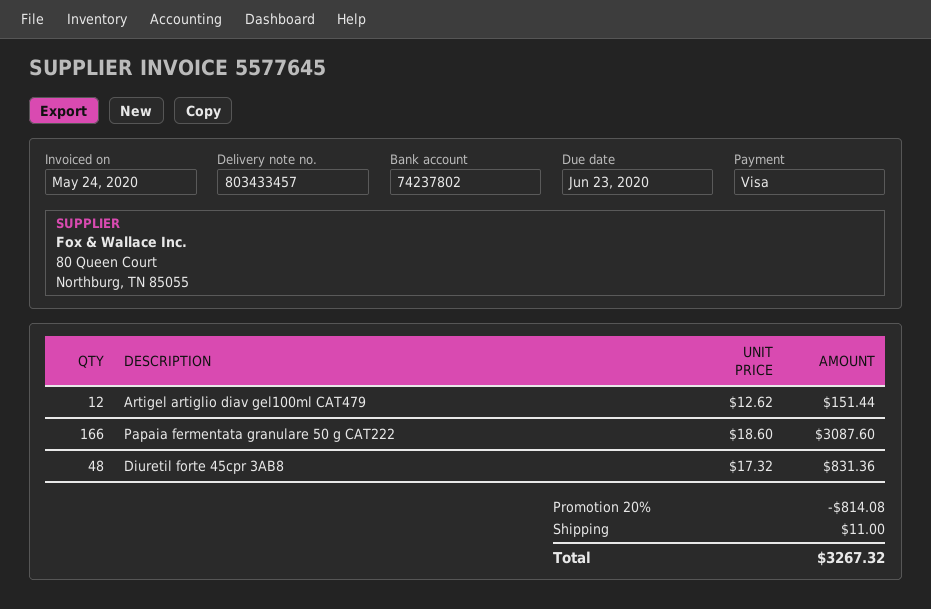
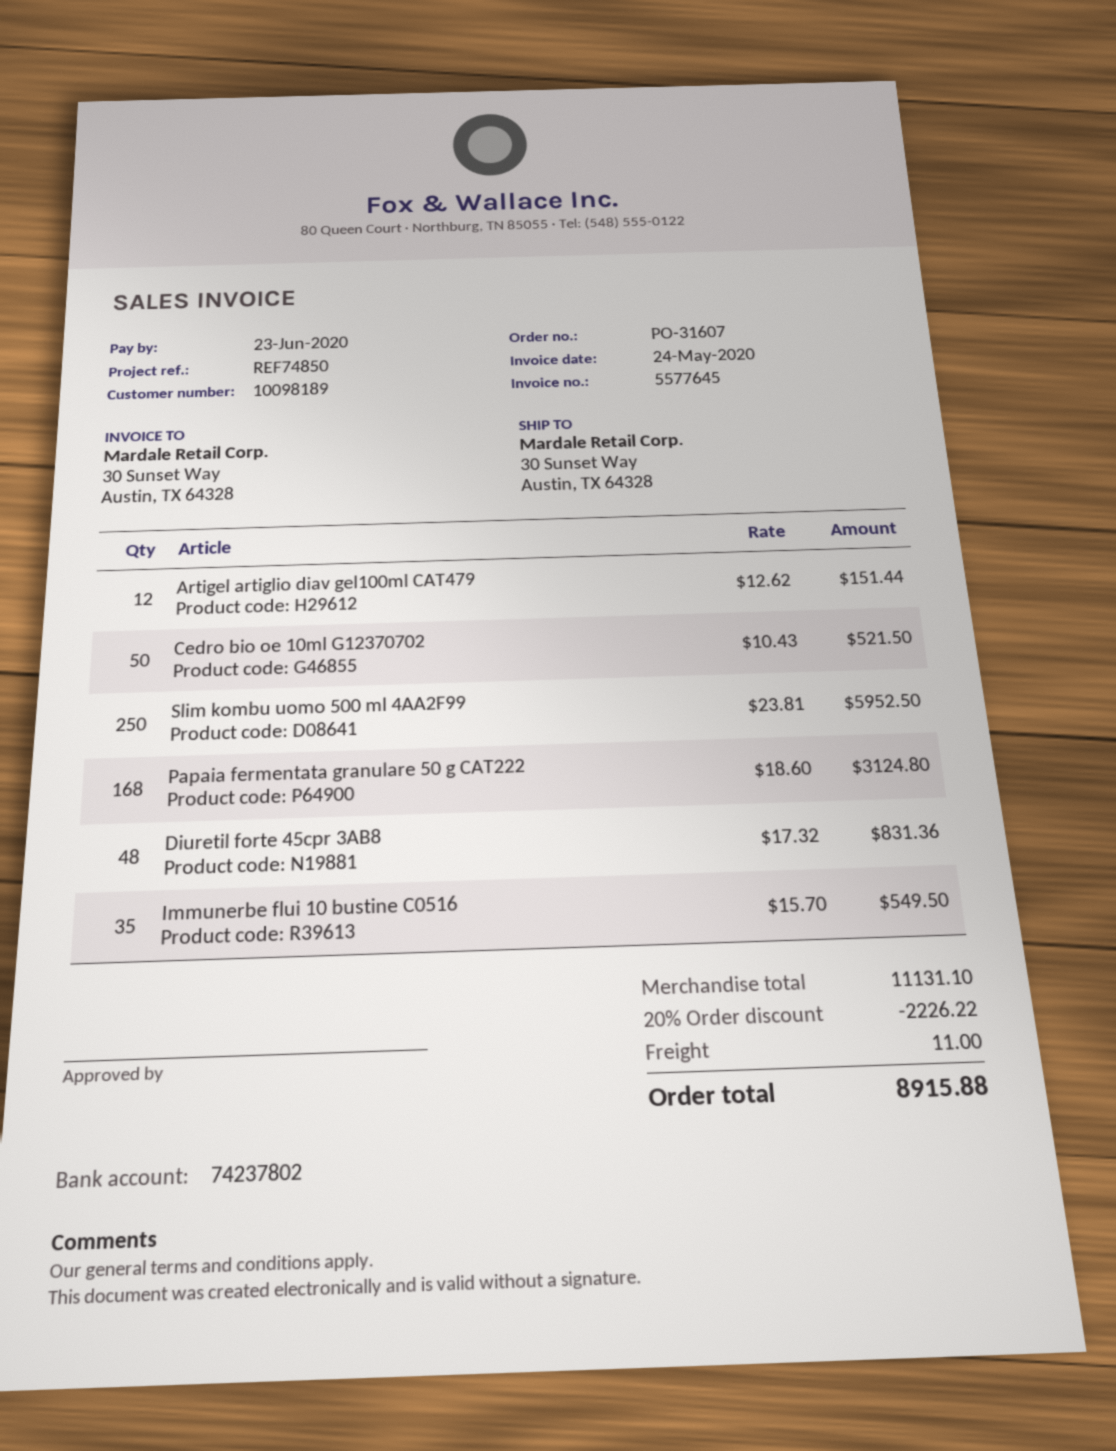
Papaia fermentata granulare 50 g CAT222: 166 x 18.60 = 3087.60 -> 168 x 18.60 = 3124.80
Cedro bio oe 10ml G12370702: none -> 50 x 10.43 = 521.50
Slim kombu uomo 500 ml 4AA2F99: none -> 250 x 23.81 = 5952.50
Immunerbe flui 10 bustine C0516: none -> 35 x 15.70 = 549.50
discount: 20% = 814.08 -> 20% = 2226.22
total: 3267.32 -> 8915.88

